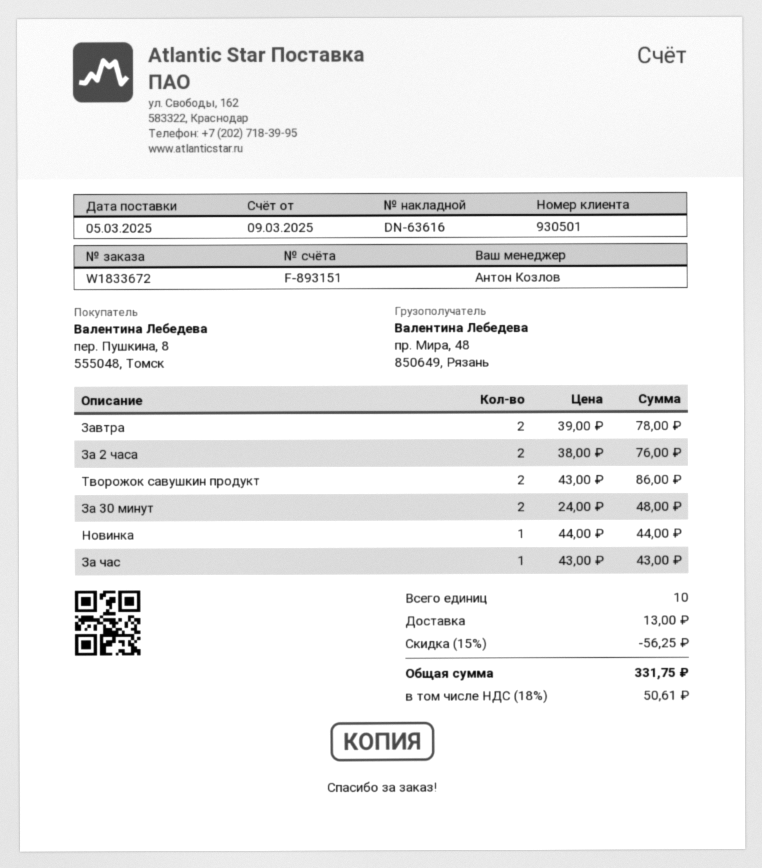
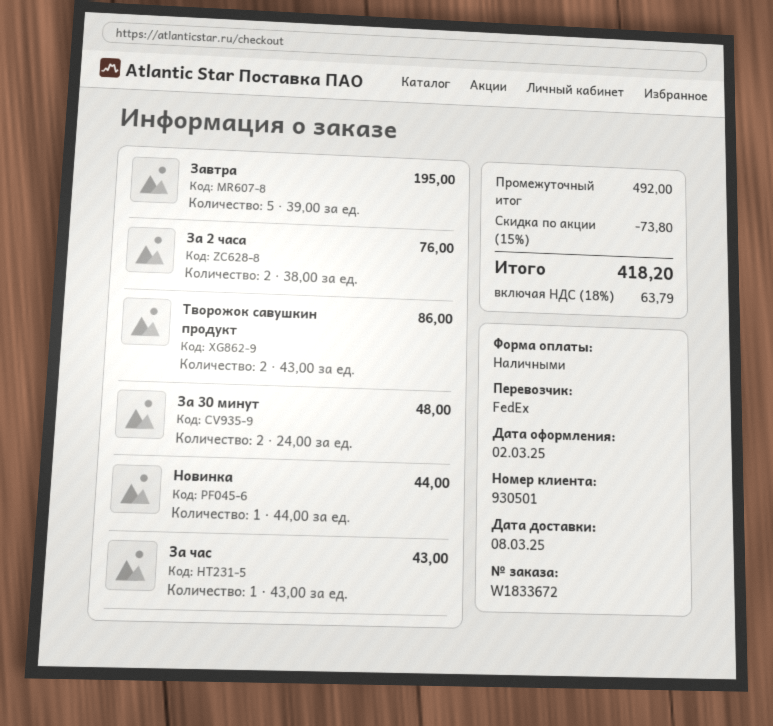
delivery date: 2025-03-05 -> 2025-03-08
Завтра: 2 x 39.00 = 78.00 -> 5 x 39.00 = 195.00
discount: 15% = 56.25 -> 15% = 73.80
shipping: 13.00 -> none
tax: 18% = 50.61 -> 18% = 63.79
total: 331.75 -> 418.20

